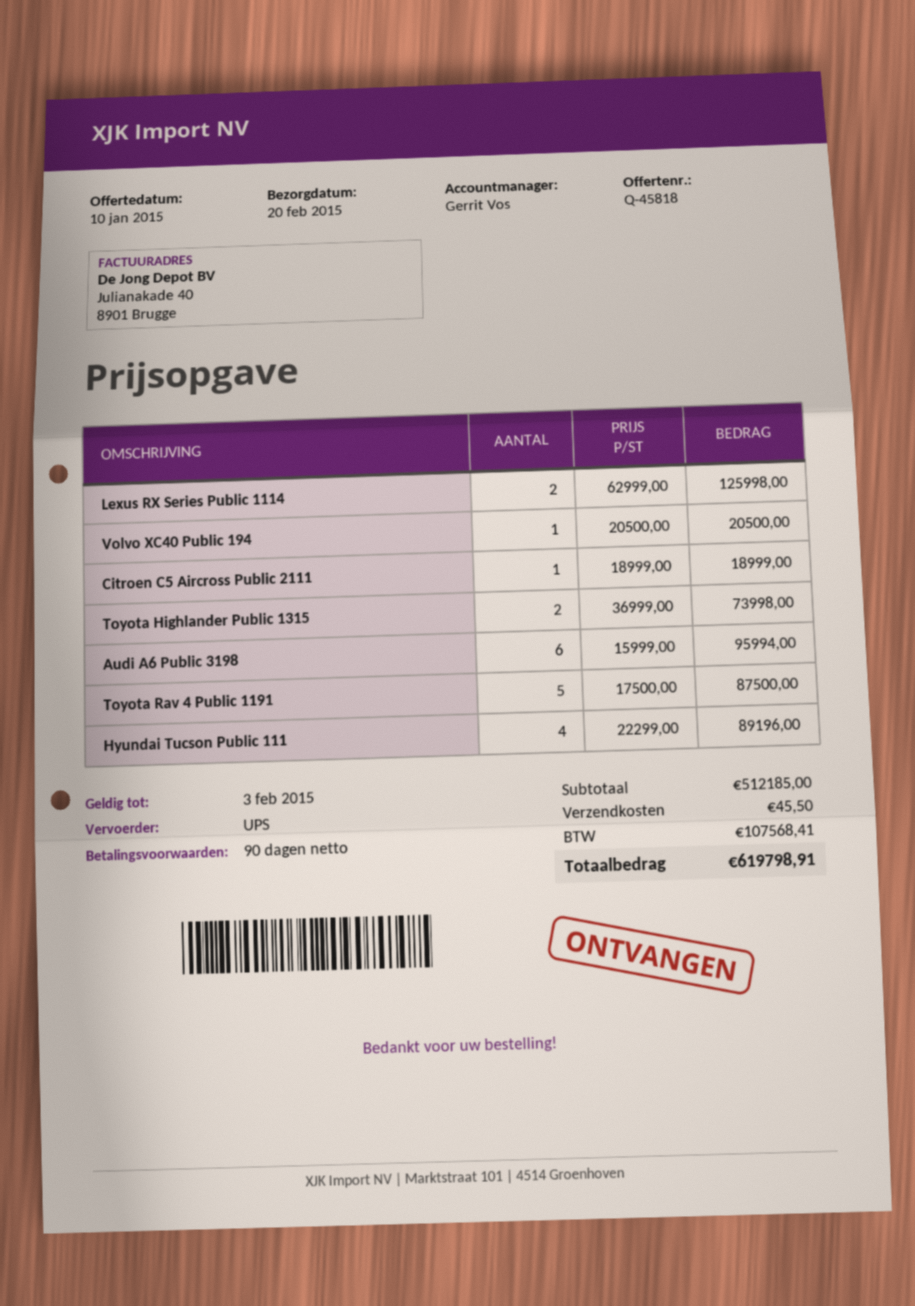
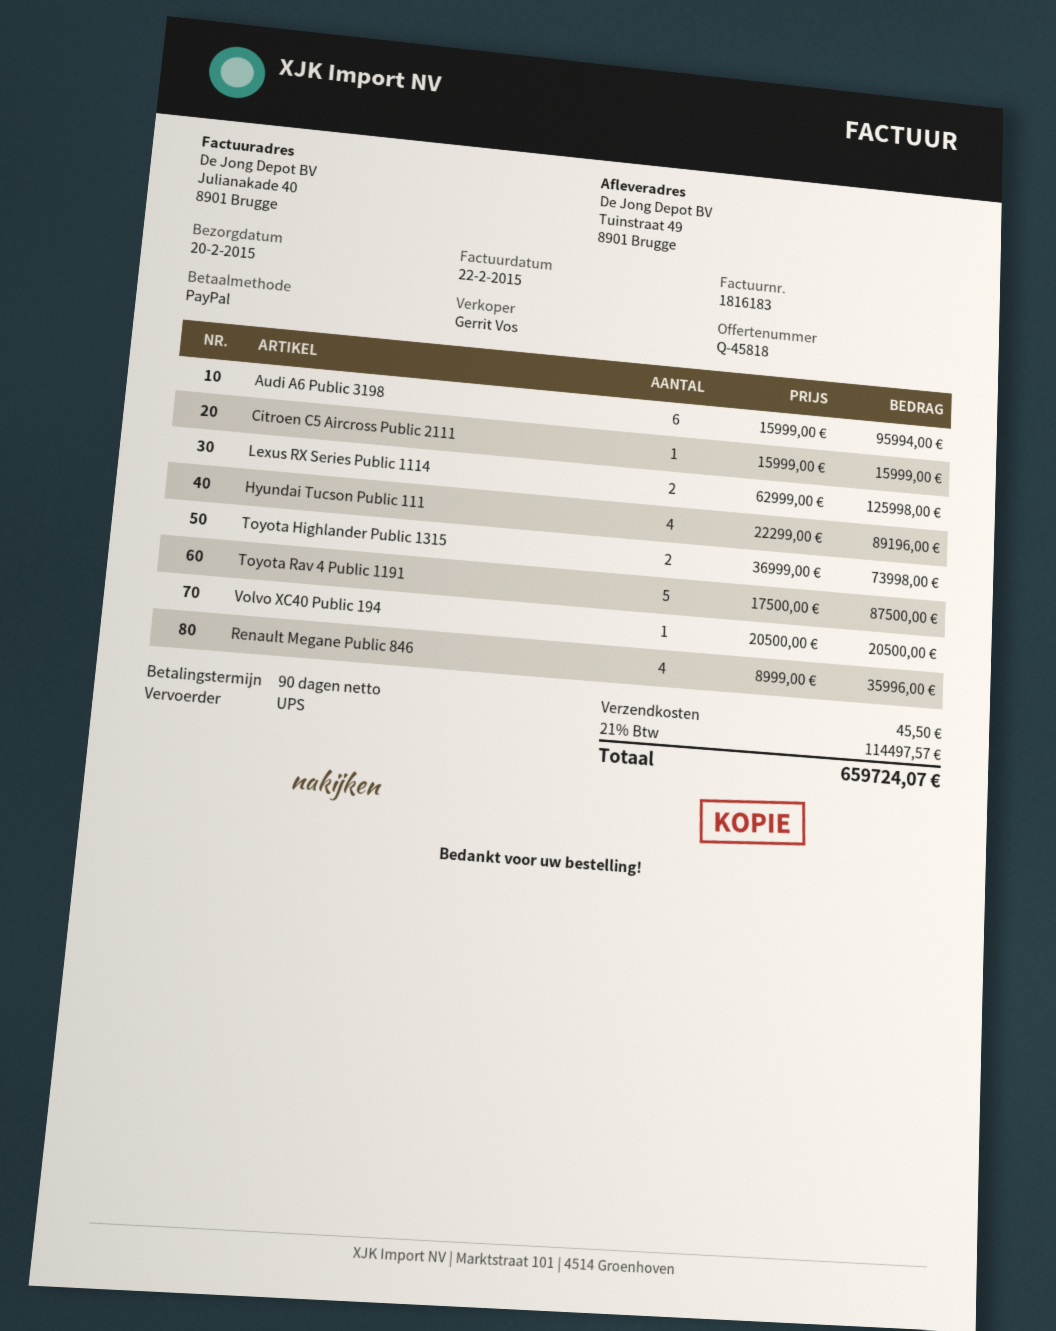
Citroen C5 Aircross Public 2111: 1 x 18999.00 = 18999.00 -> 1 x 15999.00 = 15999.00
Renault Megane Public 846: none -> 4 x 8999.00 = 35996.00
tax: 107568.41 -> 114497.57
total: 619798.91 -> 659724.07

